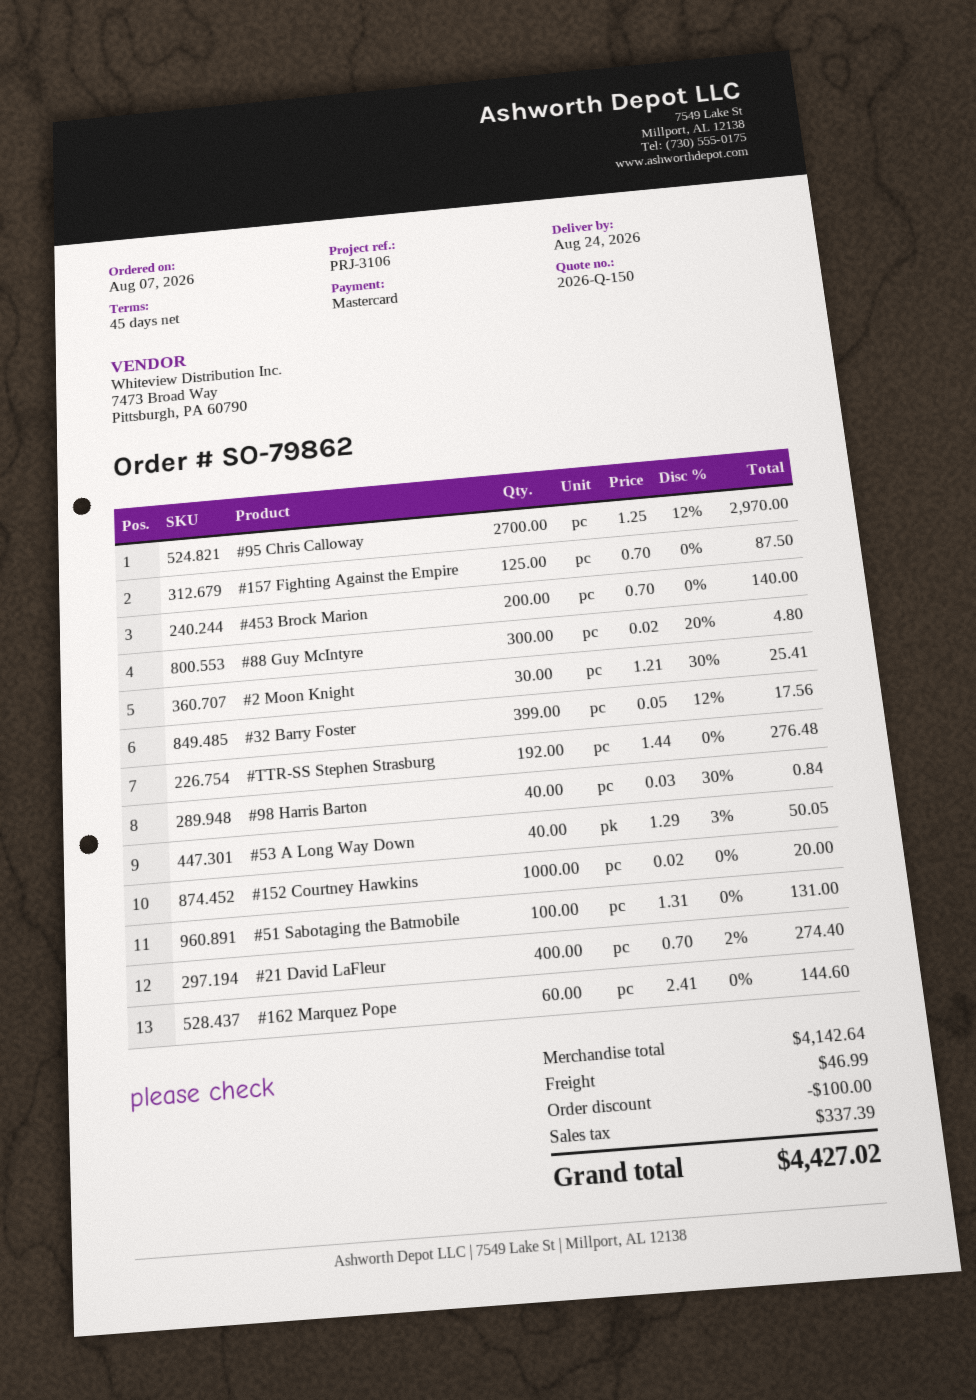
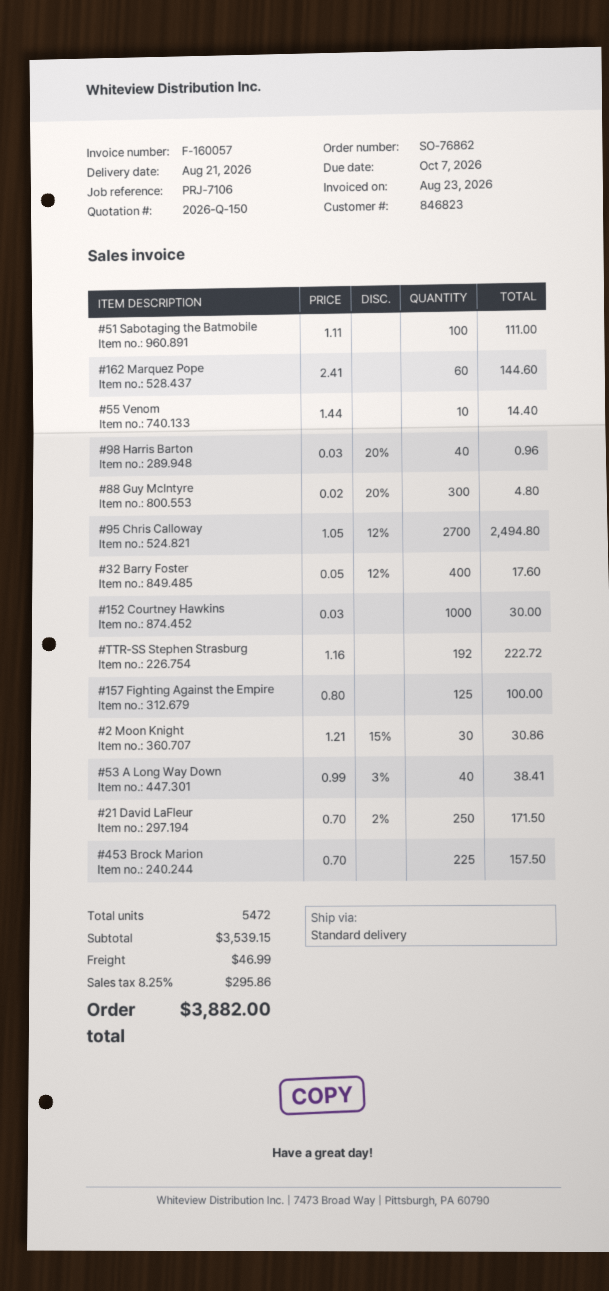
order number: SO-79862 -> SO-76862
delivery date: 2026-08-24 -> 2026-08-21
reference: PRJ-3106 -> PRJ-7106
#95 Chris Calloway: 2700 x 1.25 - 12% = 2970.00 -> 2700 x 1.05 - 12% = 2494.80
#157 Fighting Against the Empire: 125 x 0.70 = 87.50 -> 125 x 0.80 = 100.00
#453 Brock Marion: 200 x 0.70 = 140.00 -> 225 x 0.70 = 157.50
#2 Moon Knight: 30 x 1.21 - 30% = 25.41 -> 30 x 1.21 - 15% = 30.86
#32 Barry Foster: 399 x 0.05 - 12% = 17.56 -> 400 x 0.05 - 12% = 17.60
#TTR-SS Stephen Strasburg: 192 x 1.44 = 276.48 -> 192 x 1.16 = 222.72
#98 Harris Barton: 40 x 0.03 - 30% = 0.84 -> 40 x 0.03 - 20% = 0.96
#53 A Long Way Down: 40 x 1.29 - 3% = 50.05 -> 40 x 0.99 - 3% = 38.41
#152 Courtney Hawkins: 1000 x 0.02 = 20.00 -> 1000 x 0.03 = 30.00
#51 Sabotaging the Batmobile: 100 x 1.31 = 131.00 -> 100 x 1.11 = 111.00
#21 David LaFleur: 400 x 0.70 - 2% = 274.40 -> 250 x 0.70 - 2% = 171.50
#55 Venom: none -> 10 x 1.44 = 14.40
subtotal: 4142.64 -> 3539.15
discount: 100.00 -> none
tax: 337.39 -> 295.86
total: 4427.02 -> 3882.00

